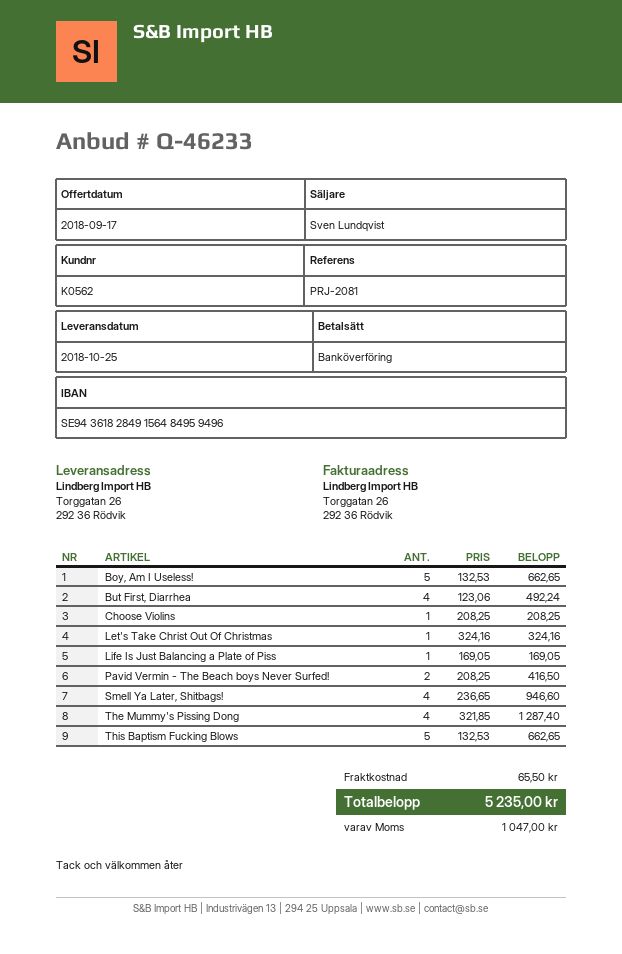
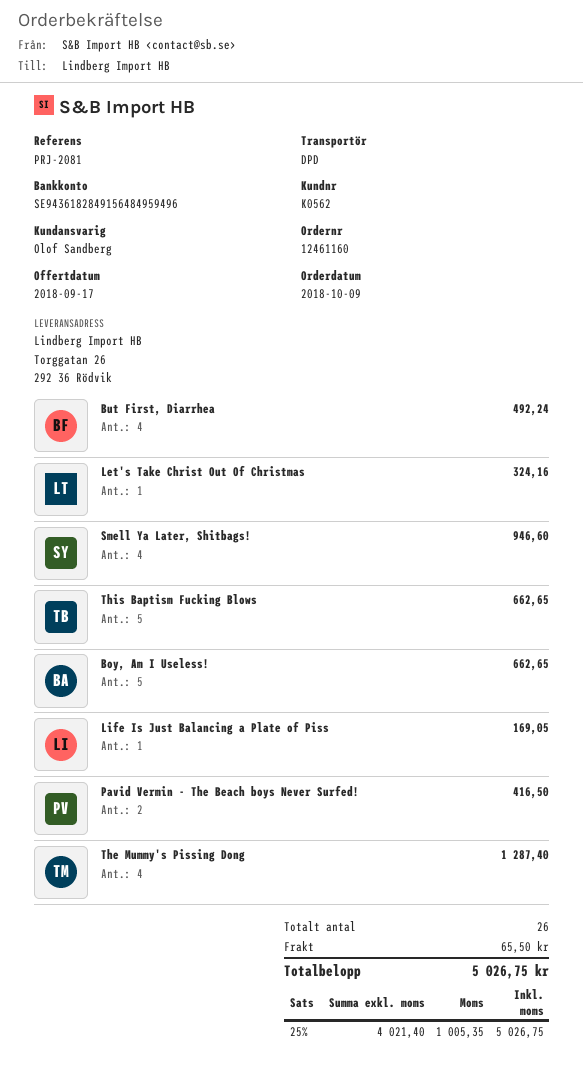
sales rep: Sven Lundqvist -> Olof Sandberg
Choose Violins: 1 for 208.25 -> none
tax: 1047.00 -> 1005.35
total: 5235.00 -> 5026.75

